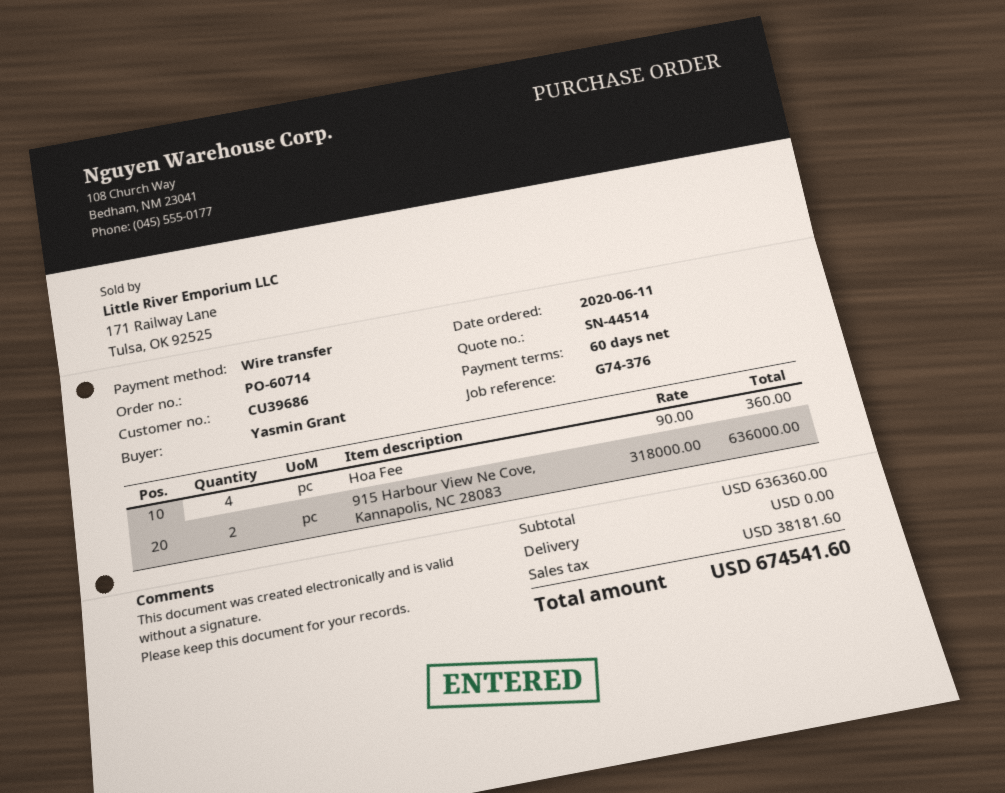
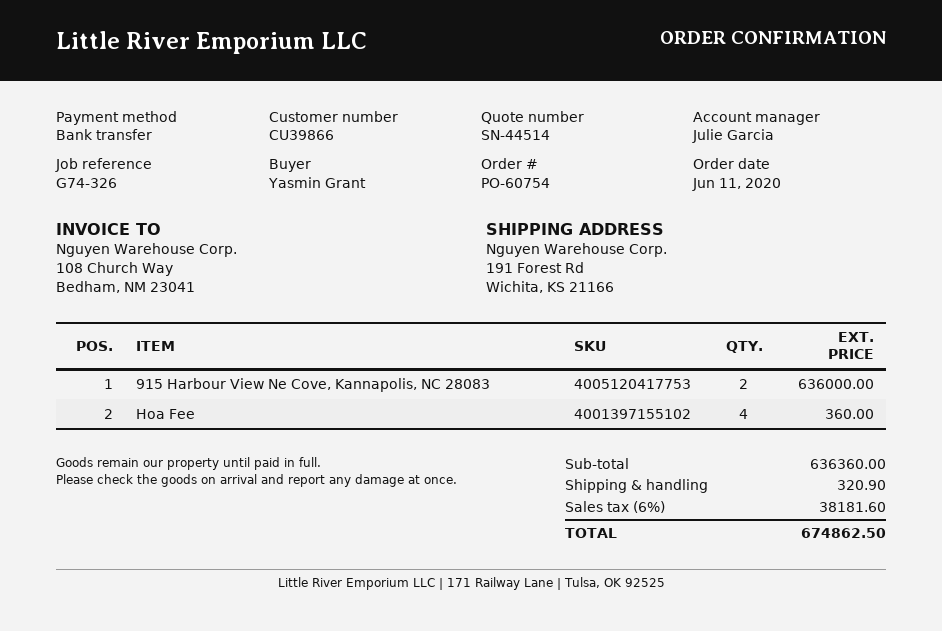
order number: PO-60714 -> PO-60754
customer number: CU39686 -> CU39866
reference: G74-376 -> G74-326
shipping: 0.00 -> 320.90
total: 674541.60 -> 674862.50

